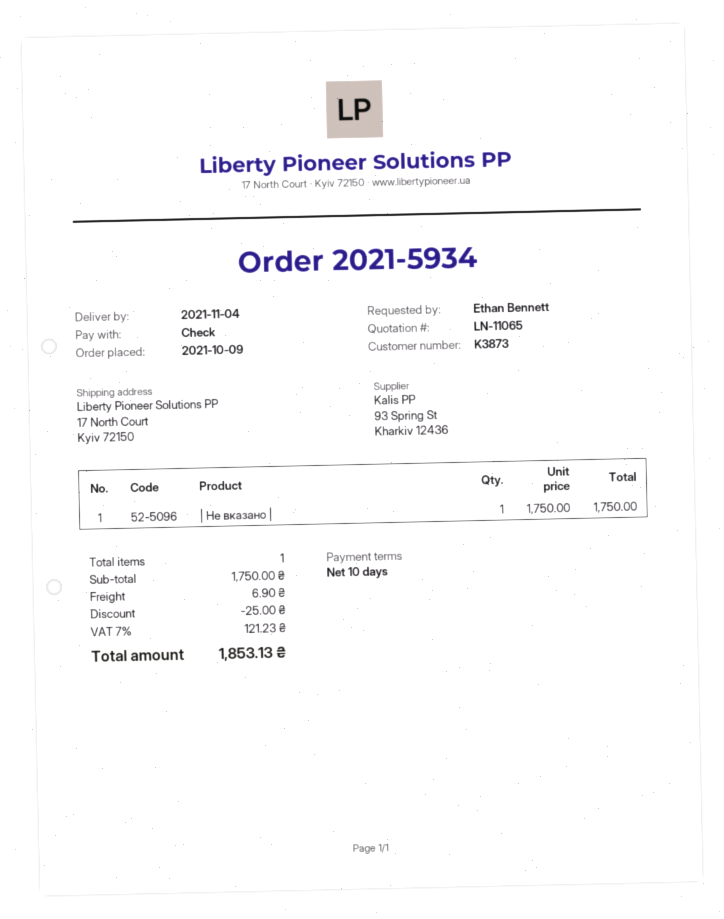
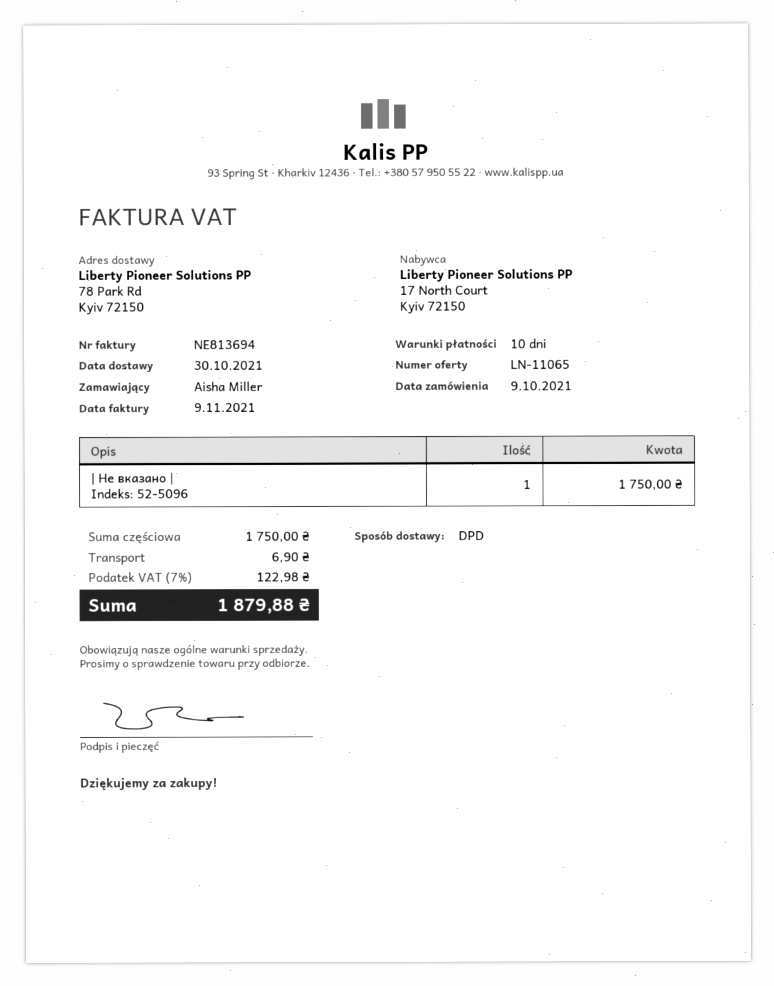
delivery date: 2021-11-04 -> 2021-10-30
ordered by: Ethan Bennett -> Aisha Miller
ship to: 17 North Court, Kyiv 72150 -> 78 Park Rd, Kyiv 72150
discount: 25.00 -> none
tax: 7% = 121.23 -> 7% = 122.98
total: 1853.13 -> 1879.88

